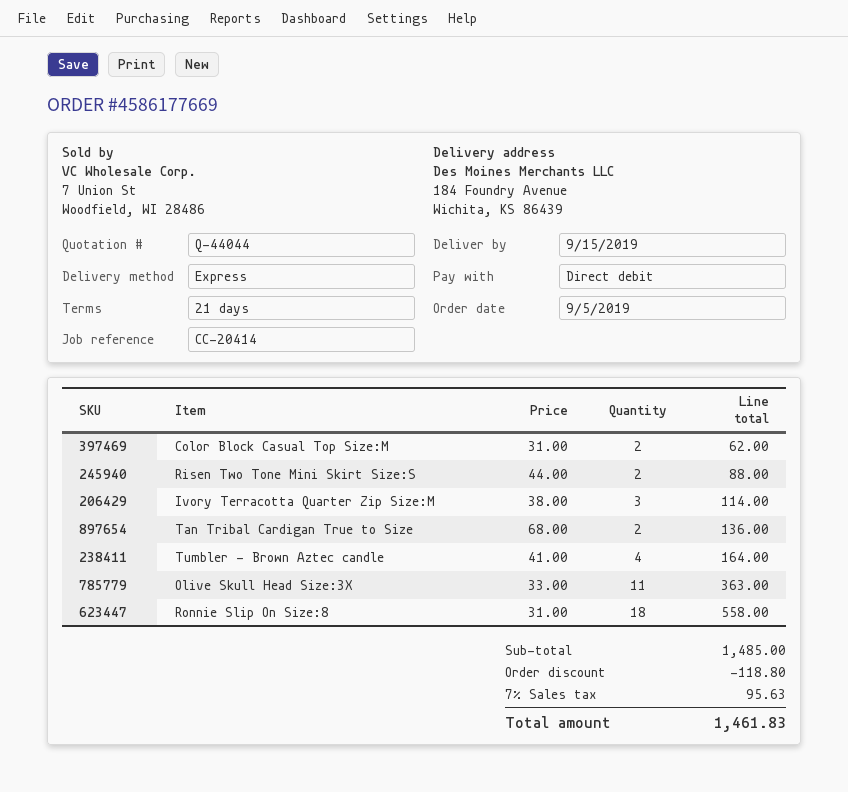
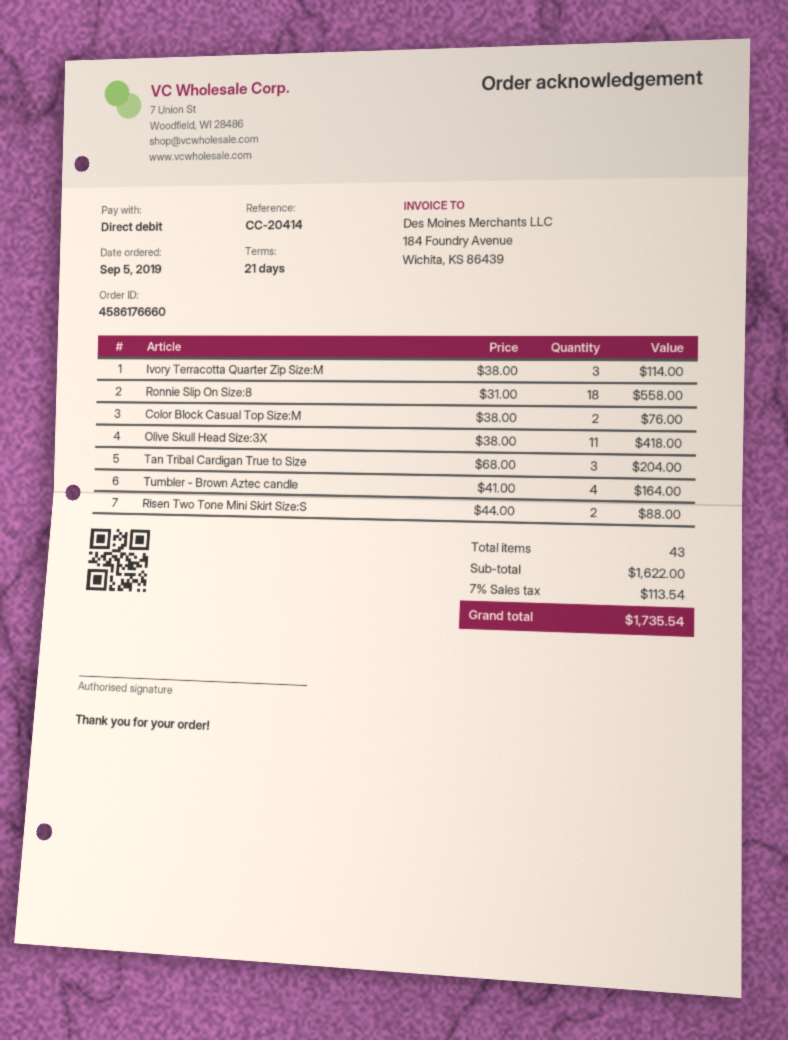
order number: 4586177669 -> 4586176660
Color Block Casual Top Size:M: 2 x 31.00 = 62.00 -> 2 x 38.00 = 76.00
Tan Tribal Cardigan True to Size: 2 x 68.00 = 136.00 -> 3 x 68.00 = 204.00
Olive Skull Head Size:3X: 11 x 33.00 = 363.00 -> 11 x 38.00 = 418.00
subtotal: 1485.00 -> 1622.00
discount: 118.80 -> none
tax: 7% = 95.63 -> 7% = 113.54
total: 1461.83 -> 1735.54

